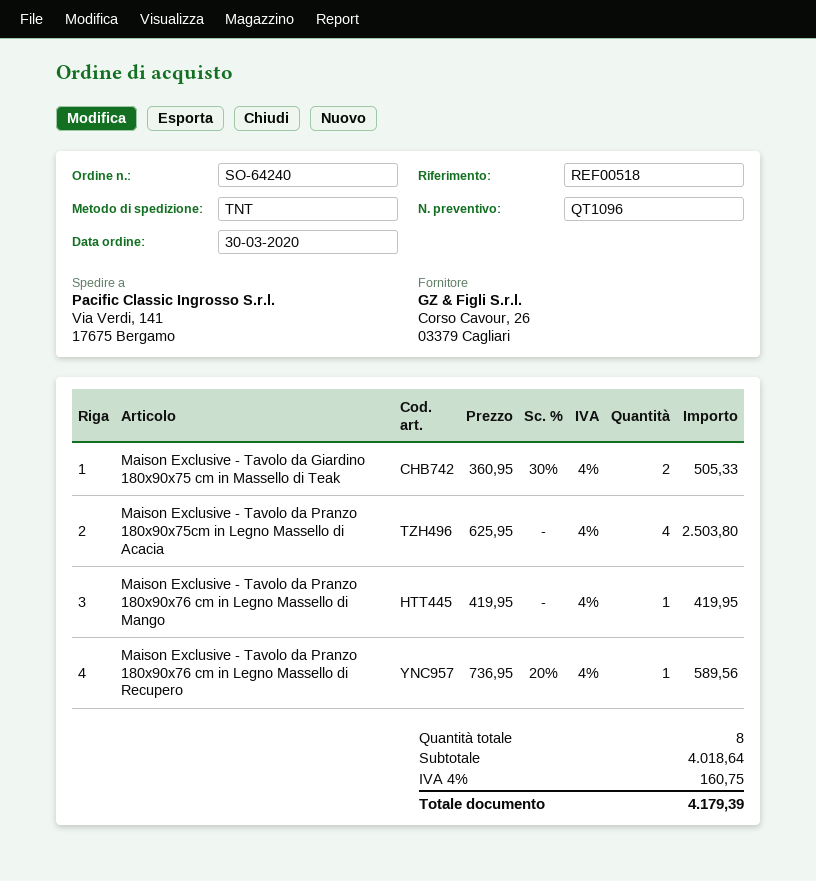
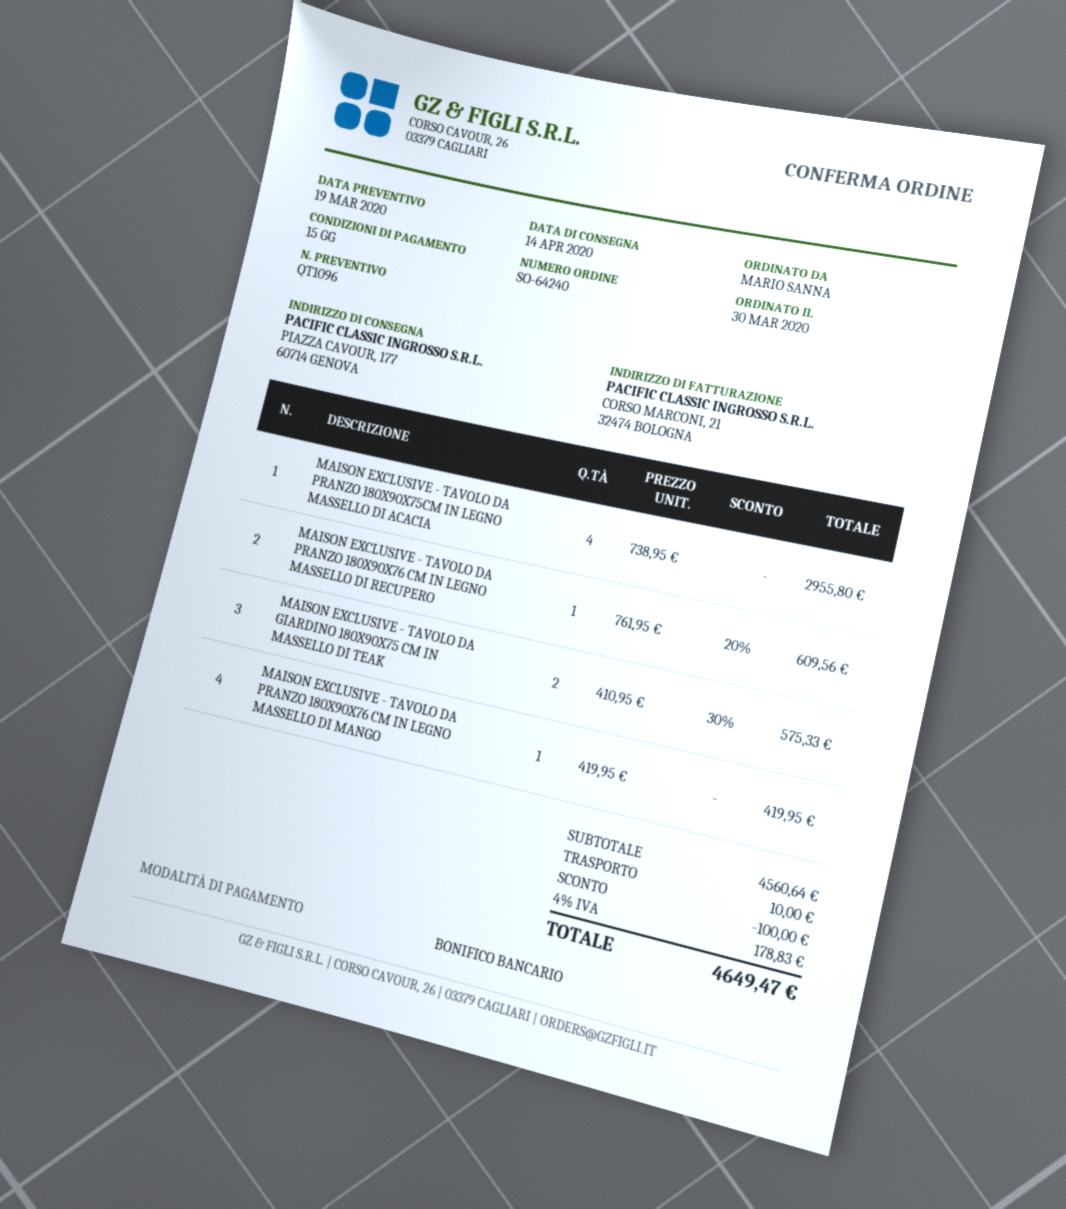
ship to: Via Verdi, 141, 17675 Bergamo -> PIAZZA CAVOUR, 177, 60714 GENOVA
Maison Exclusive - Tavolo da Giardino 180x90x75 cm in Massello di Teak: 2 x 360.95 - 30% = 505.33 -> 2 x 410.95 - 30% = 575.33
Maison Exclusive - Tavolo da Pranzo 180x90x75cm in Legno Massello di Acacia: 4 x 625.95 = 2503.80 -> 4 x 738.95 = 2955.80
Maison Exclusive - Tavolo da Pranzo 180x90x76 cm in Legno Massello di Recupero: 1 x 736.95 - 20% = 589.56 -> 1 x 761.95 - 20% = 609.56
subtotal: 4018.64 -> 4560.64
discount: none -> 100.00
shipping: none -> 10.00
tax: 4% = 160.75 -> 4% = 178.83
total: 4179.39 -> 4649.47

